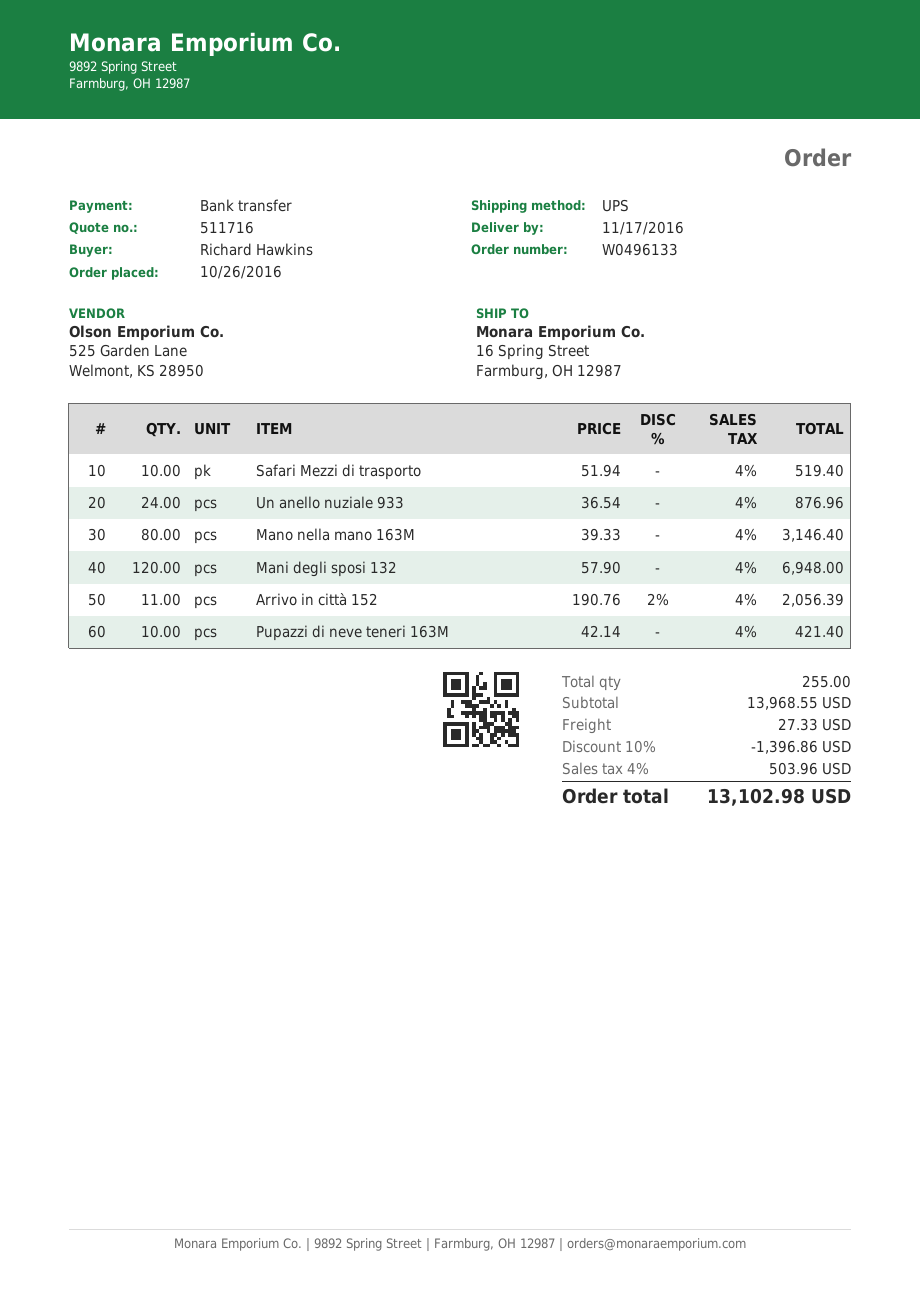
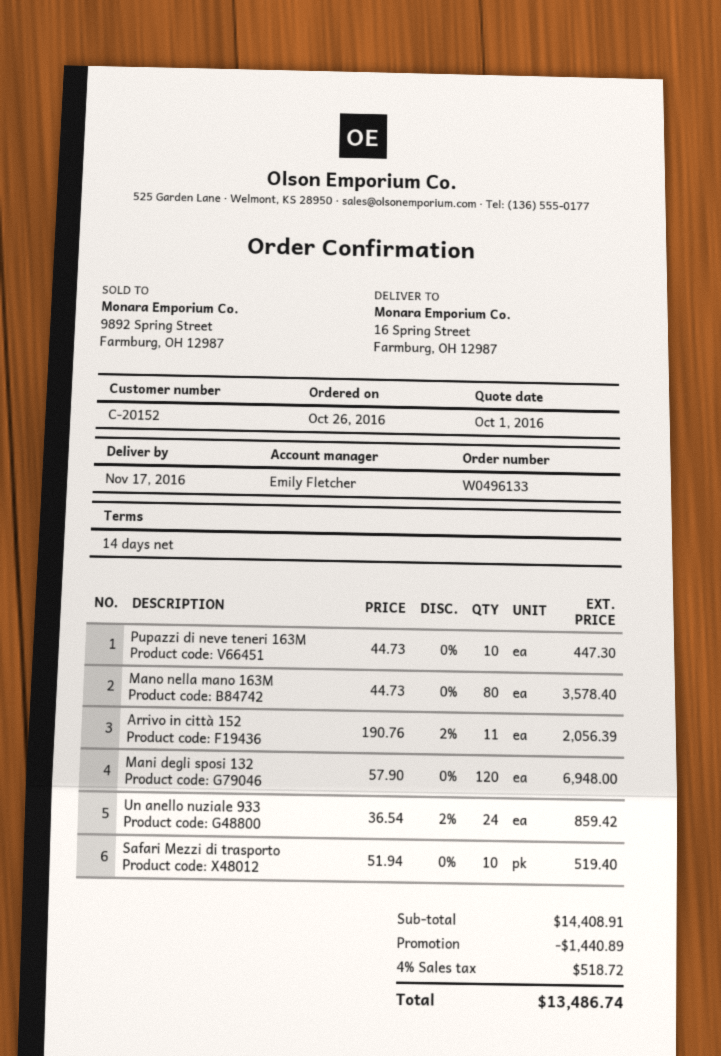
Un anello nuziale 933: 24 x 36.54 = 876.96 -> 24 x 36.54 - 2% = 859.42
Mano nella mano 163M: 80 x 39.33 = 3146.40 -> 80 x 44.73 = 3578.40
Pupazzi di neve teneri 163M: 10 x 42.14 = 421.40 -> 10 x 44.73 = 447.30
subtotal: 13968.55 -> 14408.91
discount: 1396.86 -> 1440.89
shipping: 27.33 -> none
tax: 4% = 503.96 -> 4% = 518.72
total: 13102.98 -> 13486.74

